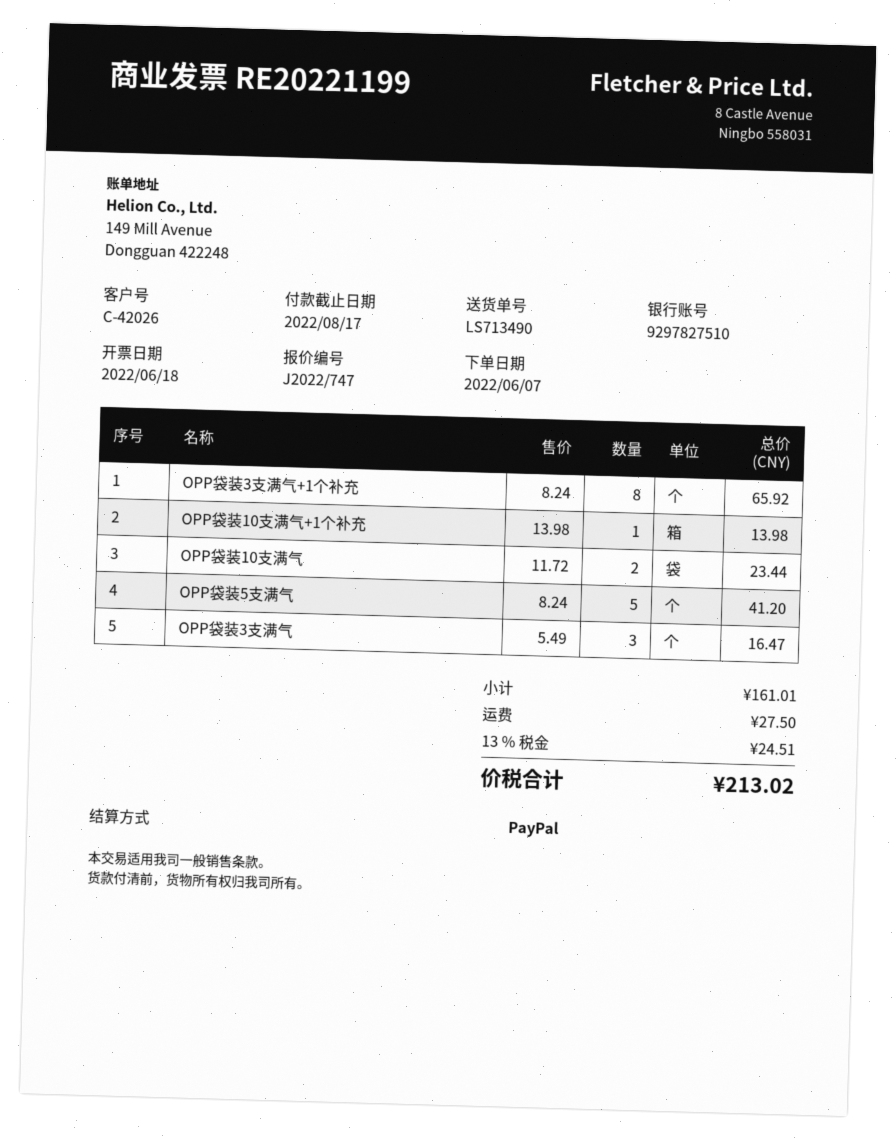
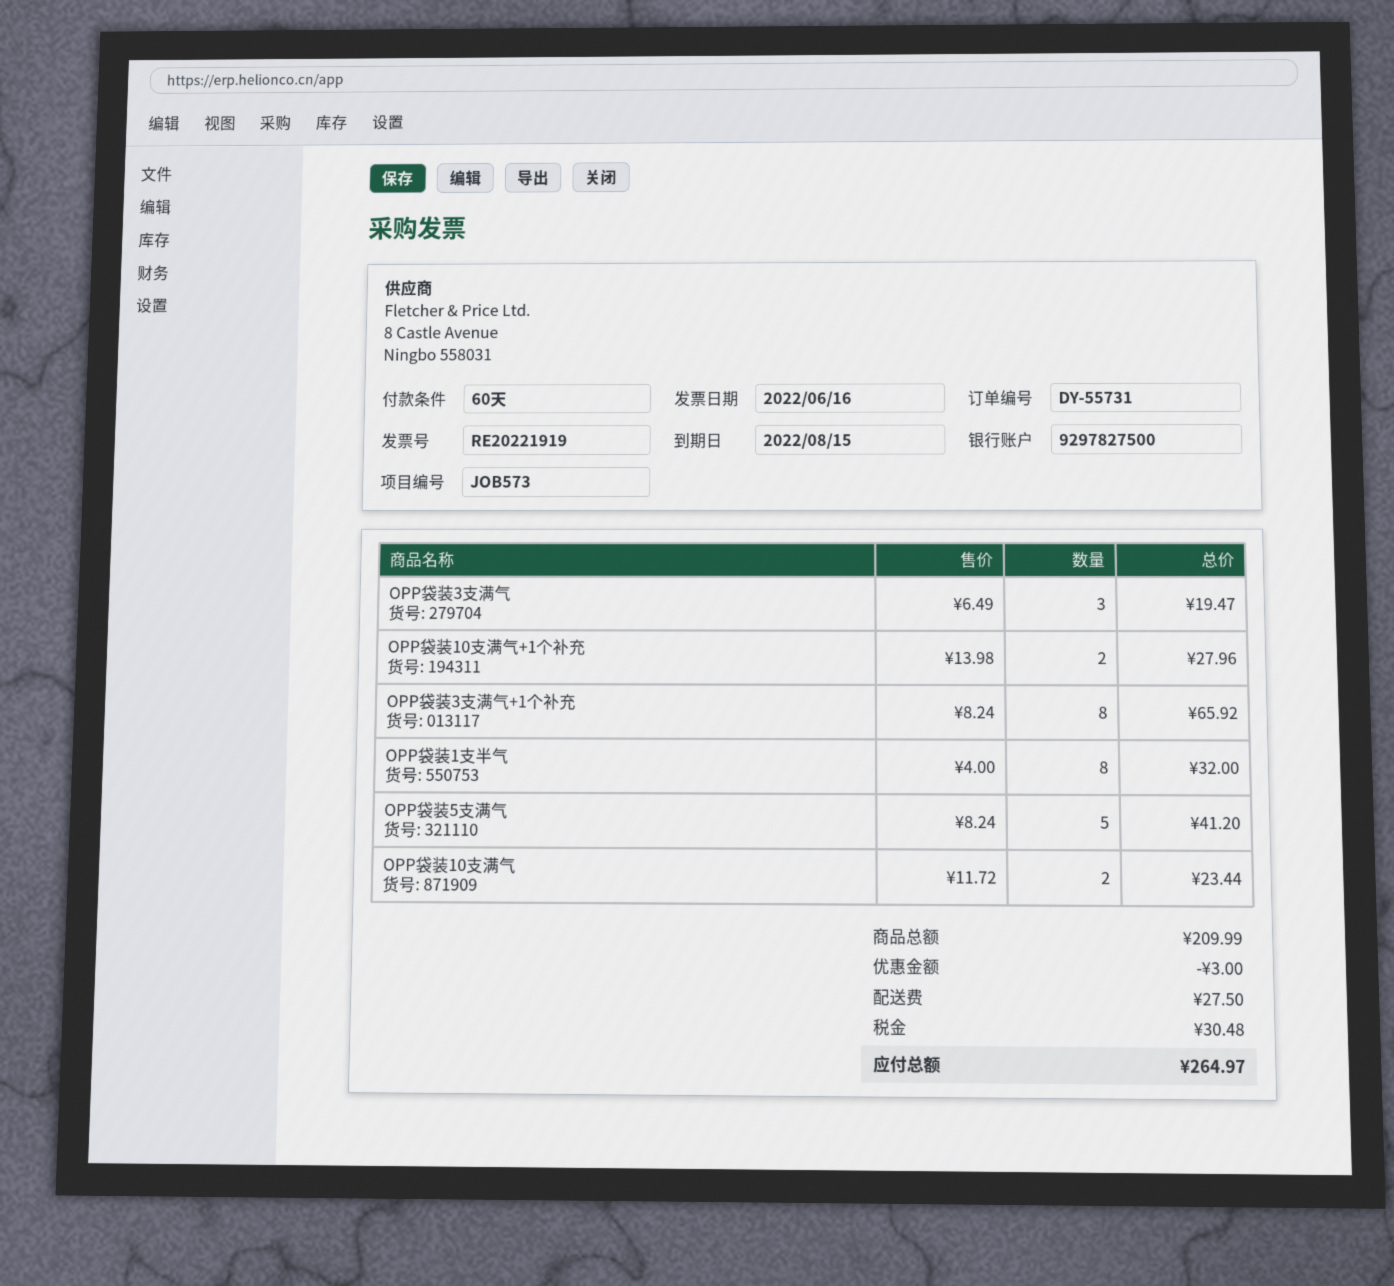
invoice number: RE20221199 -> RE20221919
invoice date: 2022-06-18 -> 2022-06-16
due date: 2022-08-17 -> 2022-08-15
bank account: 9297827510 -> 9297827500
OPP袋装10支满气+1个补充: 1 x 13.98 = 13.98 -> 2 x 13.98 = 27.96
OPP袋装3支满气: 3 x 5.49 = 16.47 -> 3 x 6.49 = 19.47
OPP袋装1支半气: none -> 8 x 4.00 = 32.00
subtotal: 161.01 -> 209.99
discount: none -> 3.00
tax: 24.51 -> 30.48
total: 213.02 -> 264.97

